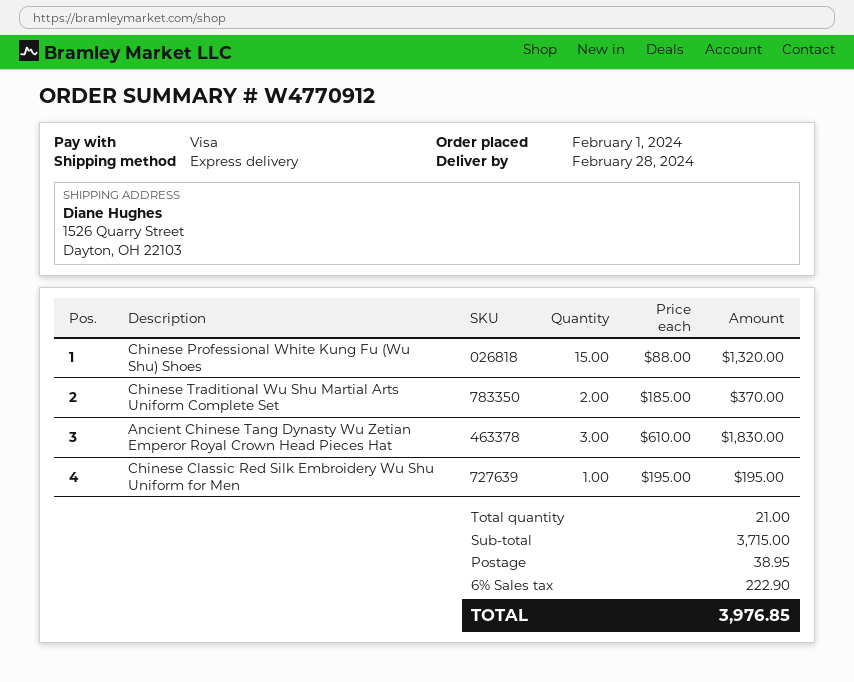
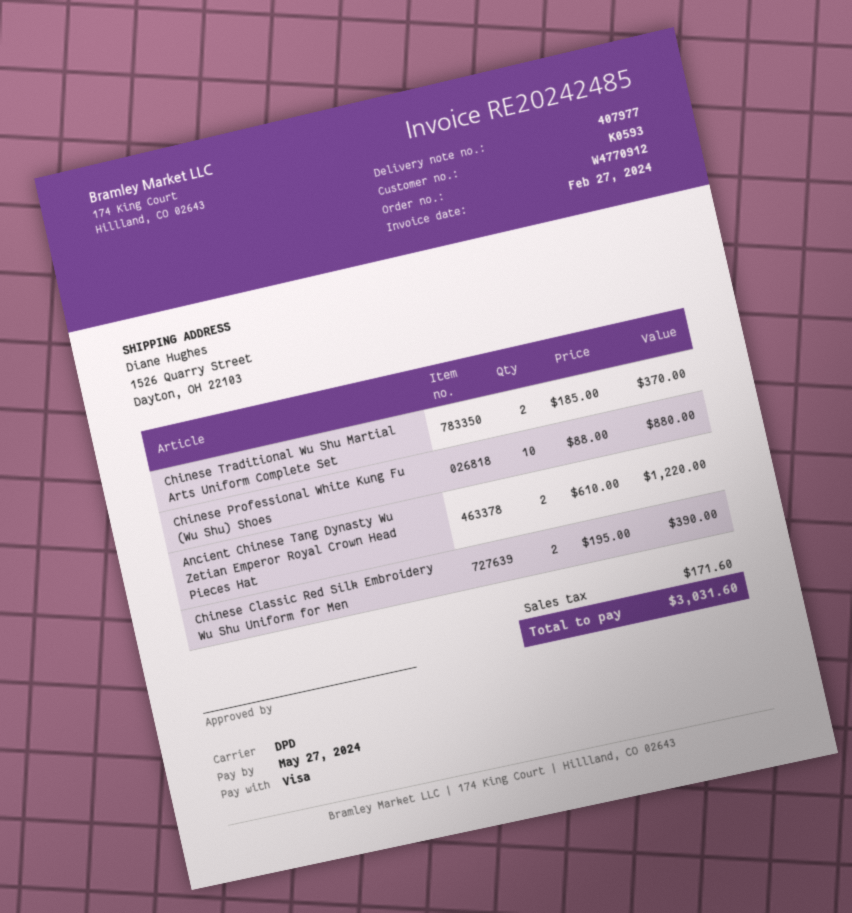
shipping method: express -> DPD
Chinese Professional White Kung Fu (Wu Shu) Shoes: 15 x 88.00 = 1320.00 -> 10 x 88.00 = 880.00
Ancient Chinese Tang Dynasty Wu Zetian Emperor Royal Crown Head Pieces Hat: 3 x 610.00 = 1830.00 -> 2 x 610.00 = 1220.00
Chinese Classic Red Silk Embroidery Wu Shu Uniform for Men: 1 x 195.00 = 195.00 -> 2 x 195.00 = 390.00
shipping: 38.95 -> none
tax: 222.90 -> 171.60
total: 3976.85 -> 3031.60

